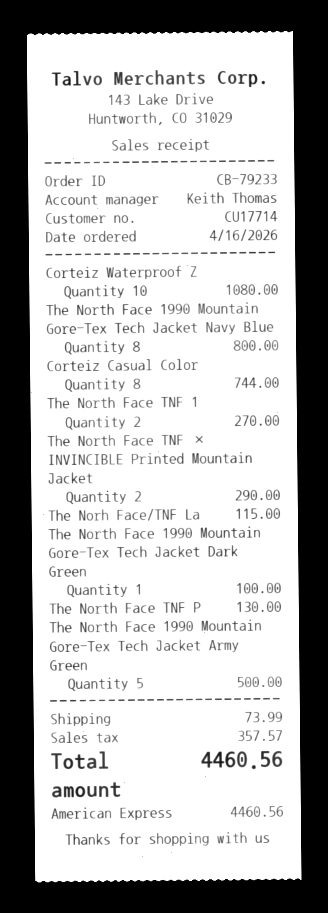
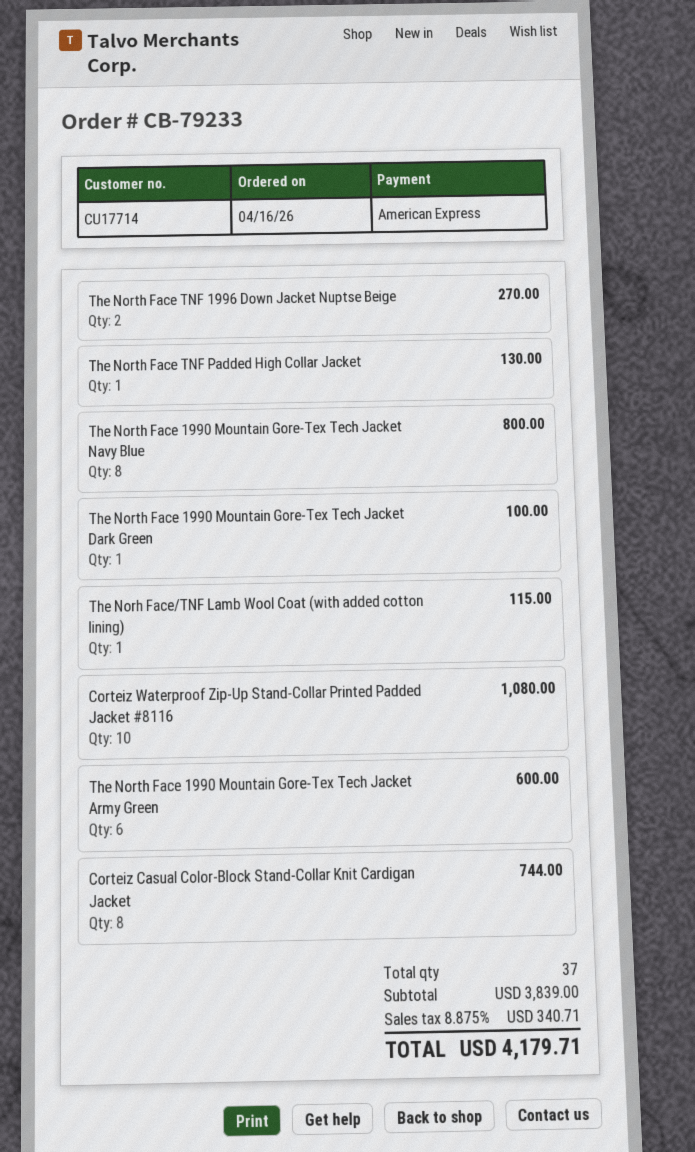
The North Face TNF × INVINCIBLE Printed Mountain Jacket: 2 for 290.00 -> none
The North Face 1990 Mountain Gore-Tex Tech Jacket Army Green: 5 for 500.00 -> 6 for 600.00
shipping: 73.99 -> none
tax: 357.57 -> 340.71
total: 4460.56 -> 4179.71

